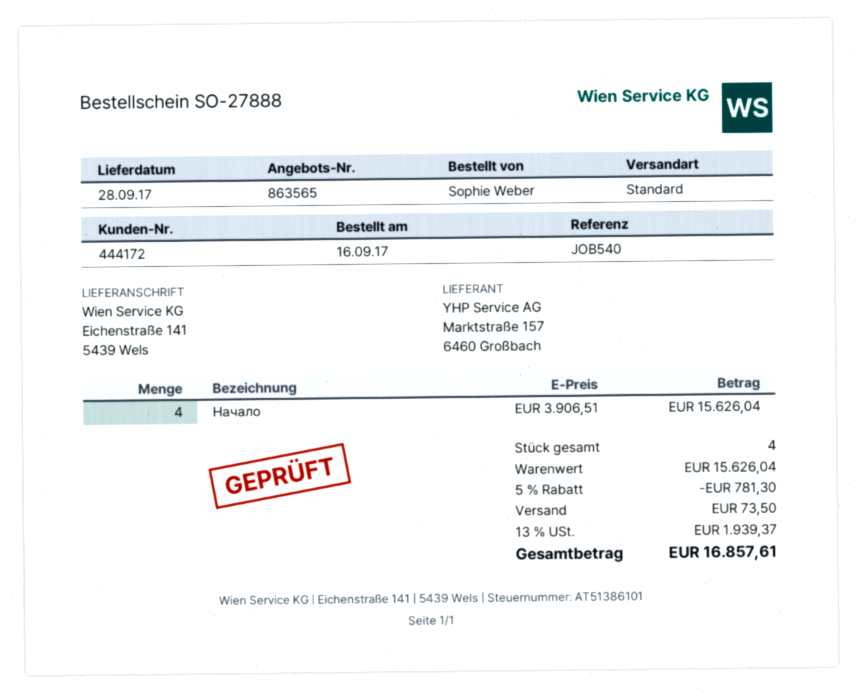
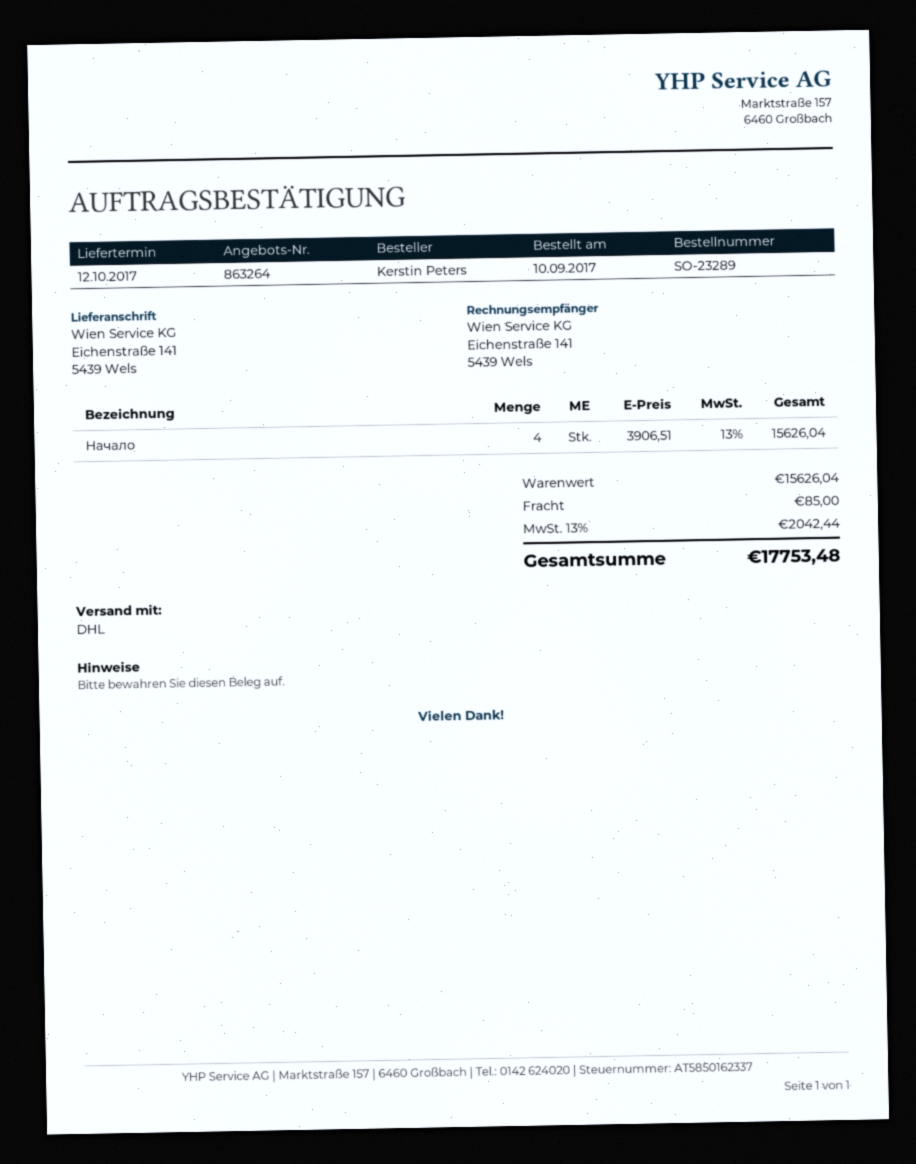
quote number: 863565 -> 863264
order number: SO-27888 -> SO-23289
order date: 2017-09-16 -> 2017-09-10
delivery date: 2017-09-28 -> 2017-10-12
ordered by: Sophie Weber -> Kerstin Peters
shipping method: standard -> DHL
discount: 5% = 781.30 -> none
shipping: 73.50 -> 85.00
tax: 13% = 1939.37 -> 13% = 2042.44
total: 16857.61 -> 17753.48

